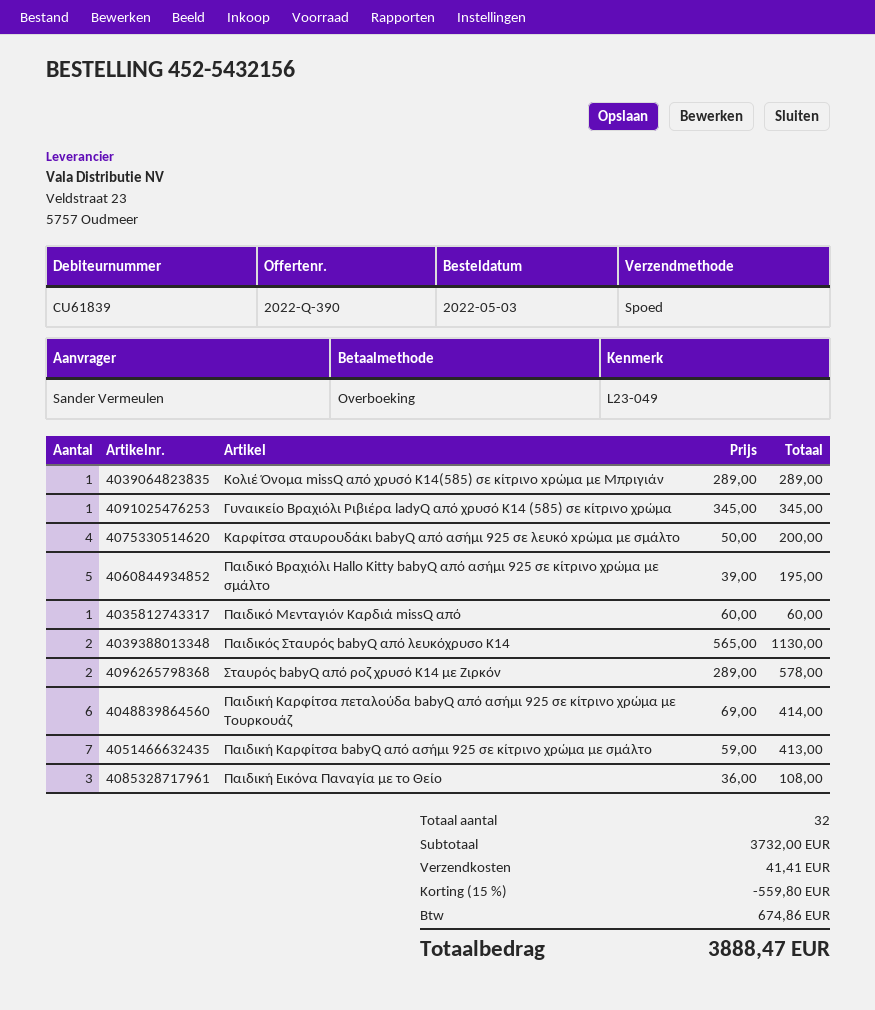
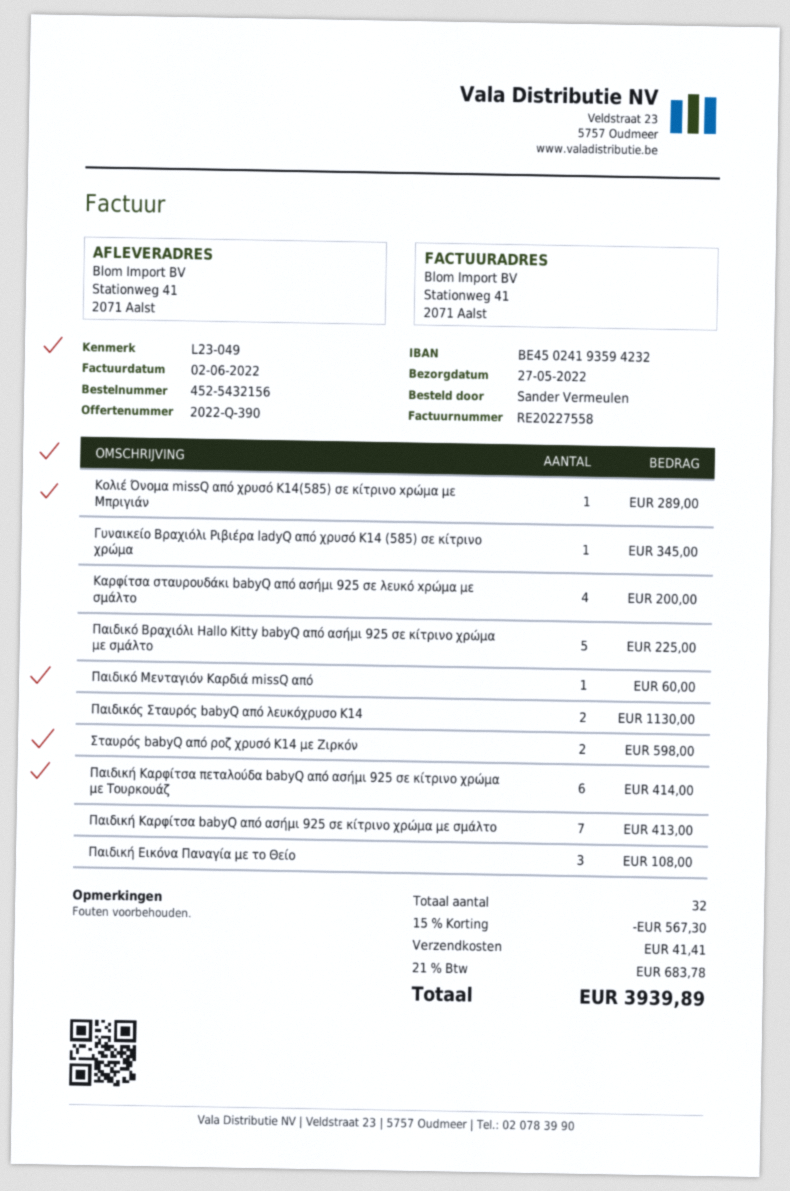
Παιδικό Βραχιόλι Hallo Kitty babyQ από ασήμι 925 σε κίτρινο χρώμα με σμάλτο: 5 for 195.00 -> 5 for 225.00
Σταυρός babyQ από ροζ χρυσό Κ14 με Ζιρκόν: 2 for 578.00 -> 2 for 598.00
discount: 15% = 559.80 -> 15% = 567.30
tax: 674.86 -> 683.78
total: 3888.47 -> 3939.89

